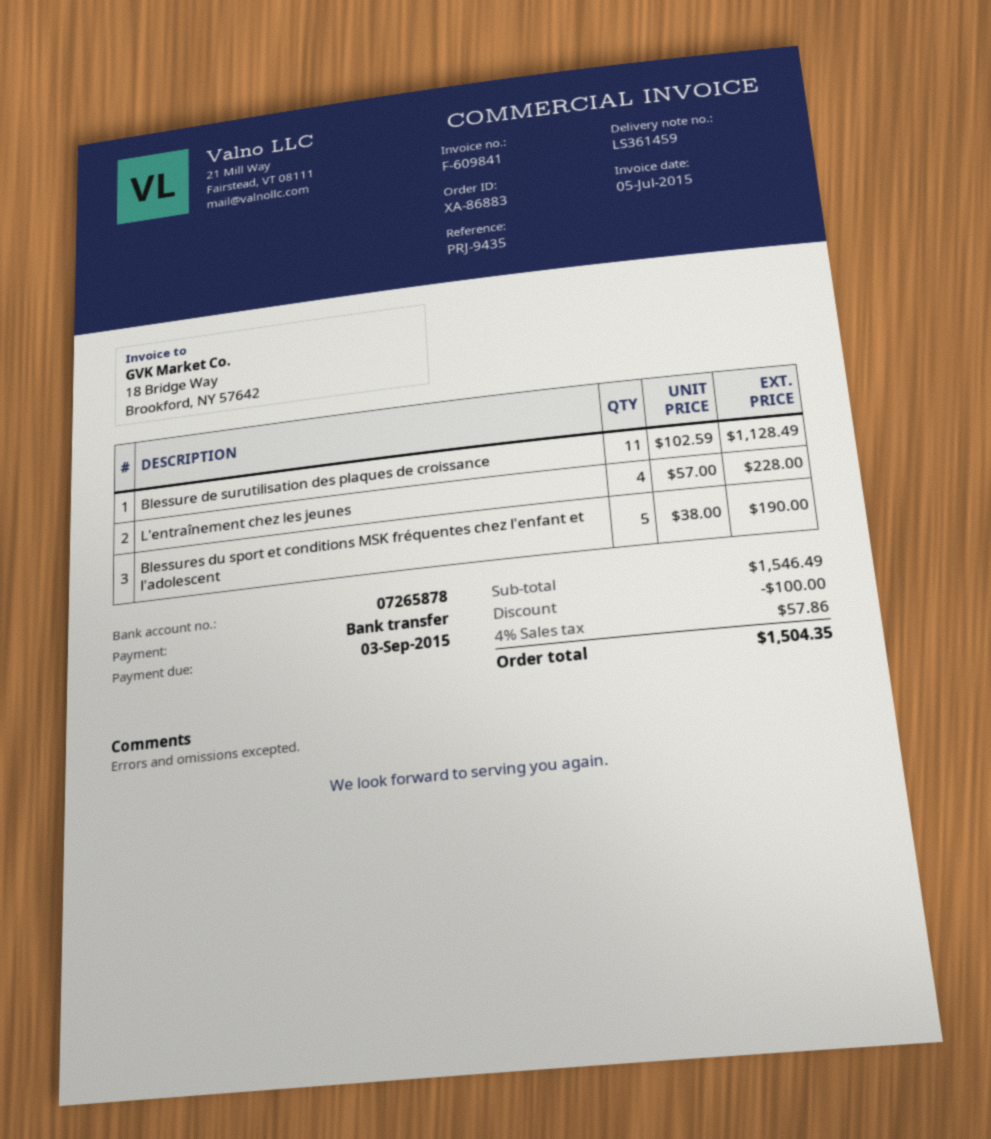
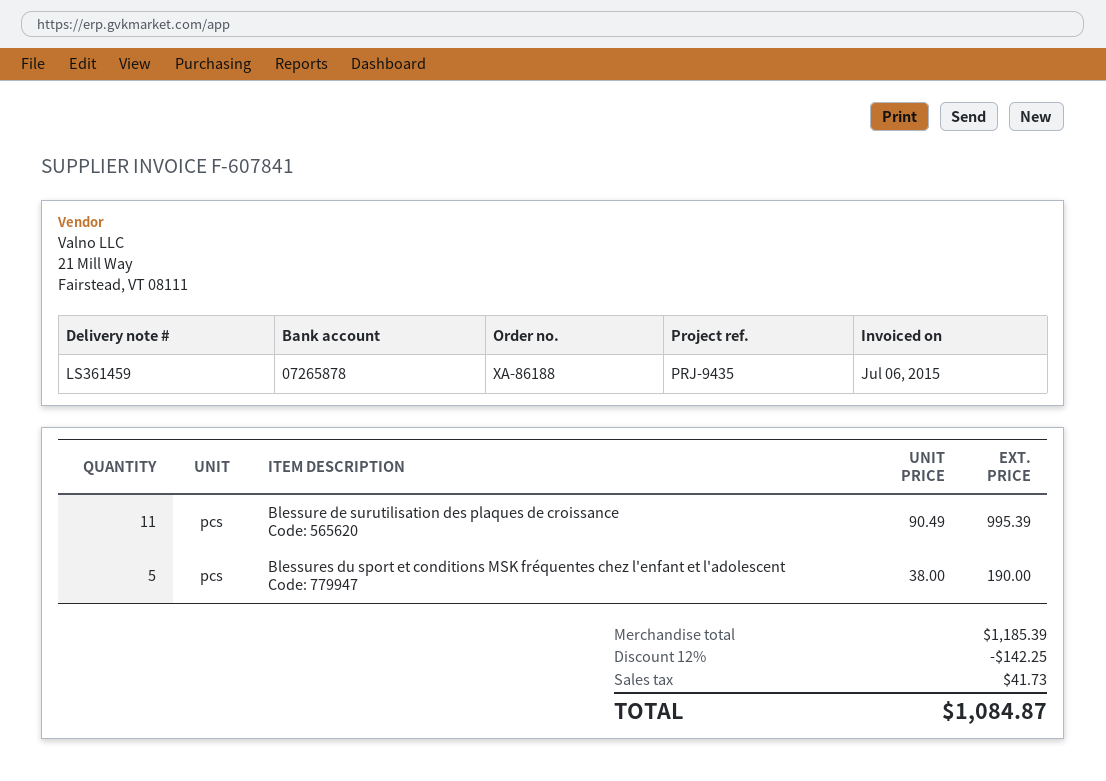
order number: XA-86883 -> XA-86188
invoice number: F-609841 -> F-607841
invoice date: 2015-07-05 -> 2015-07-06
Blessure de surutilisation des plaques de croissance: 11 x 102.59 = 1128.49 -> 11 x 90.49 = 995.39
L'entraînement chez les jeunes: 4 x 57.00 = 228.00 -> none
subtotal: 1546.49 -> 1185.39
discount: 100.00 -> 142.25
tax: 57.86 -> 41.73
total: 1504.35 -> 1084.87

